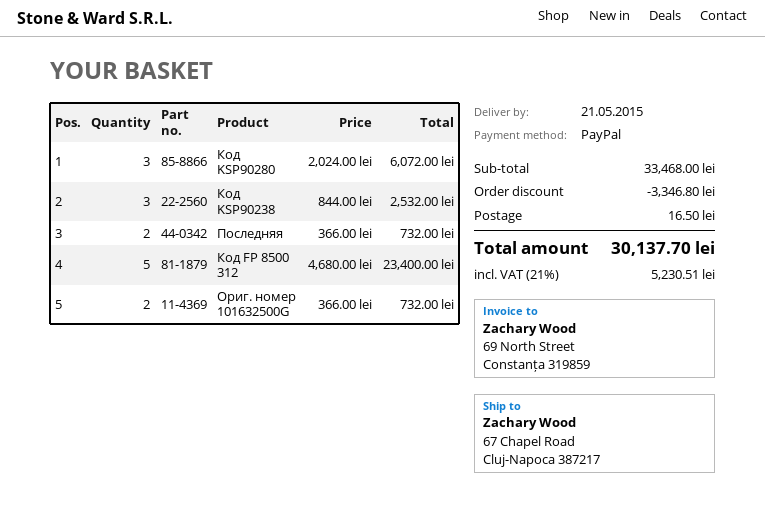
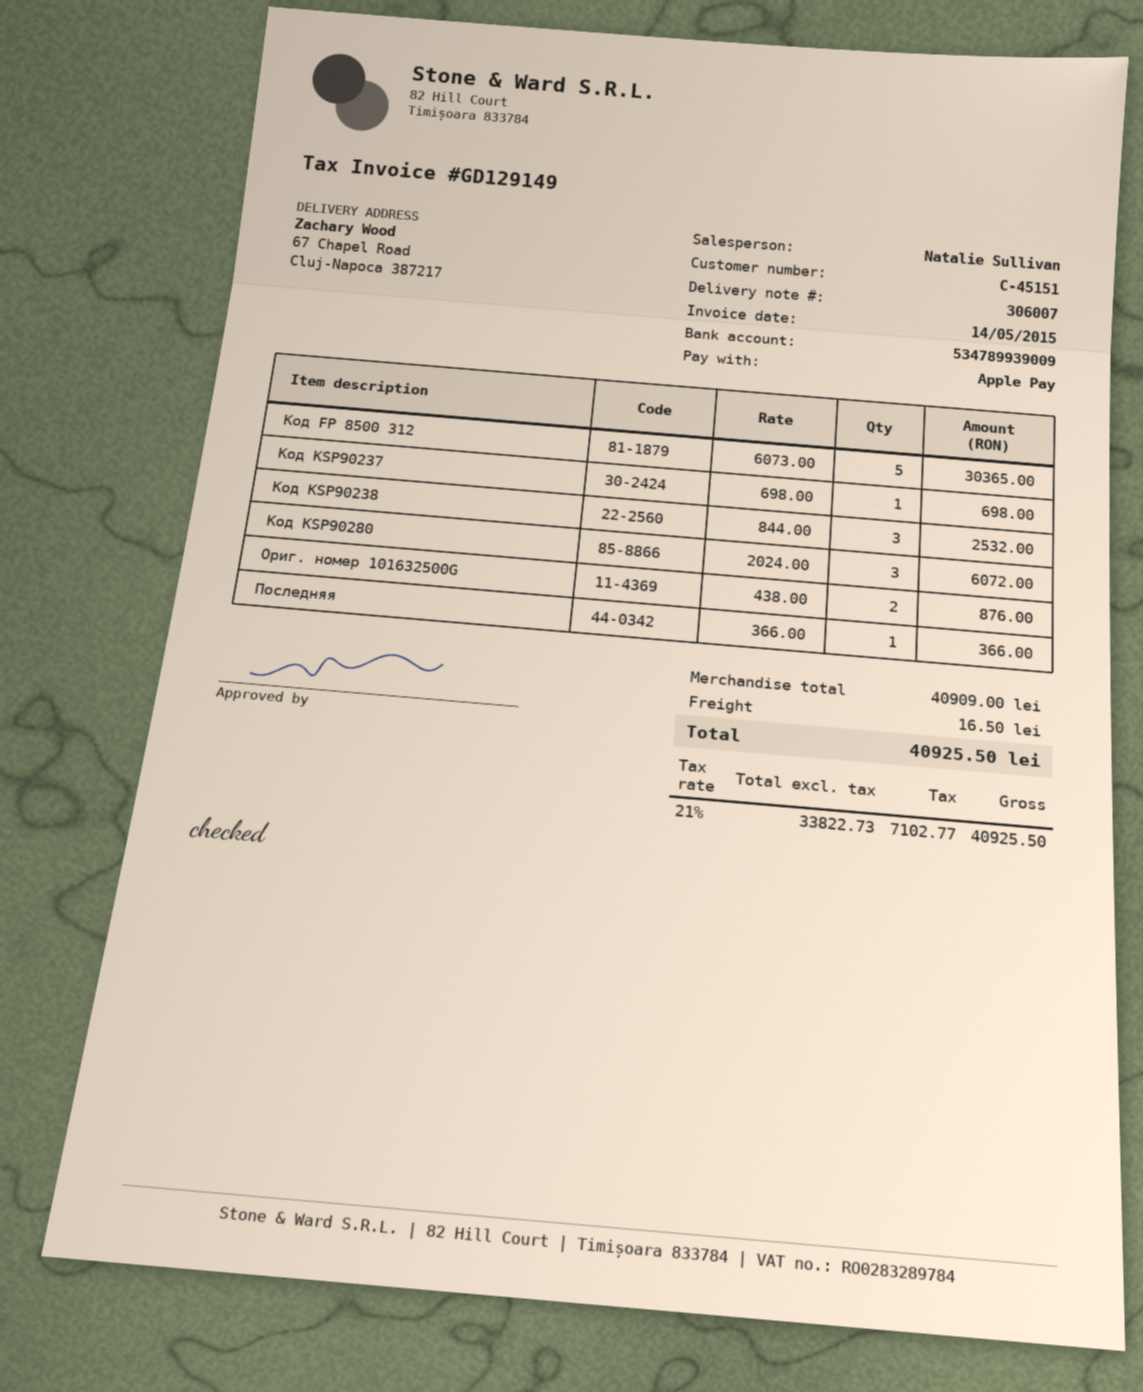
payment method: PayPal -> Apple Pay
Последняя: 2 x 366.00 = 732.00 -> 1 x 366.00 = 366.00
Код FP 8500 312: 5 x 4680.00 = 23400.00 -> 5 x 6073.00 = 30365.00
Ориг. номер 101632500G: 2 x 366.00 = 732.00 -> 2 x 438.00 = 876.00
Код KSP90237: none -> 1 x 698.00 = 698.00
subtotal: 33468.00 -> 40909.00
discount: 3346.80 -> none
tax: 21% = 5230.51 -> 21% = 7102.77
total: 30137.70 -> 40925.50

